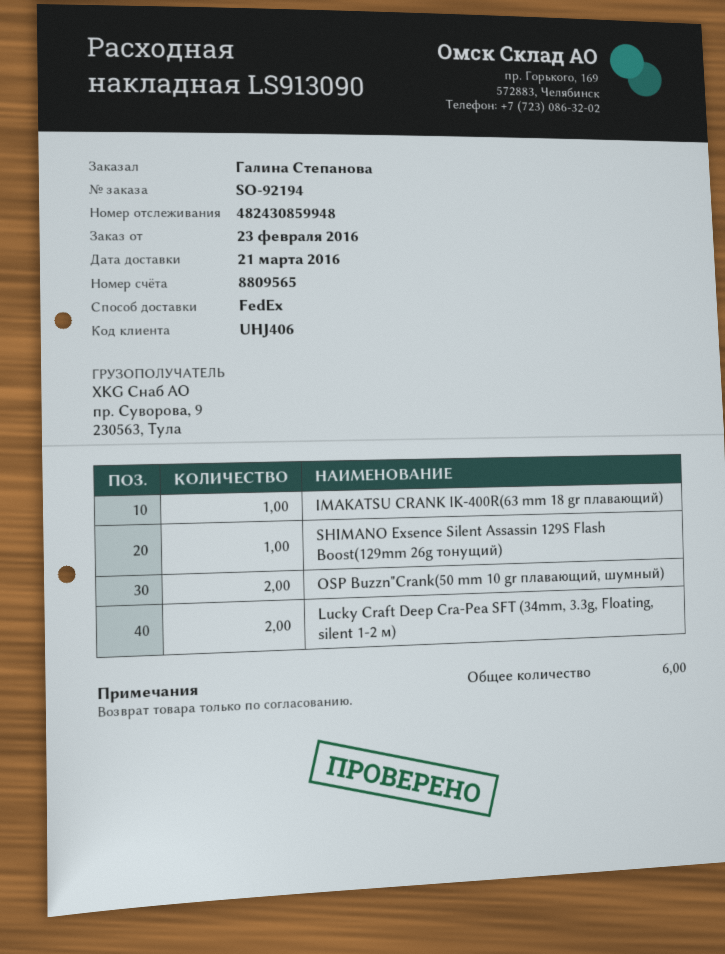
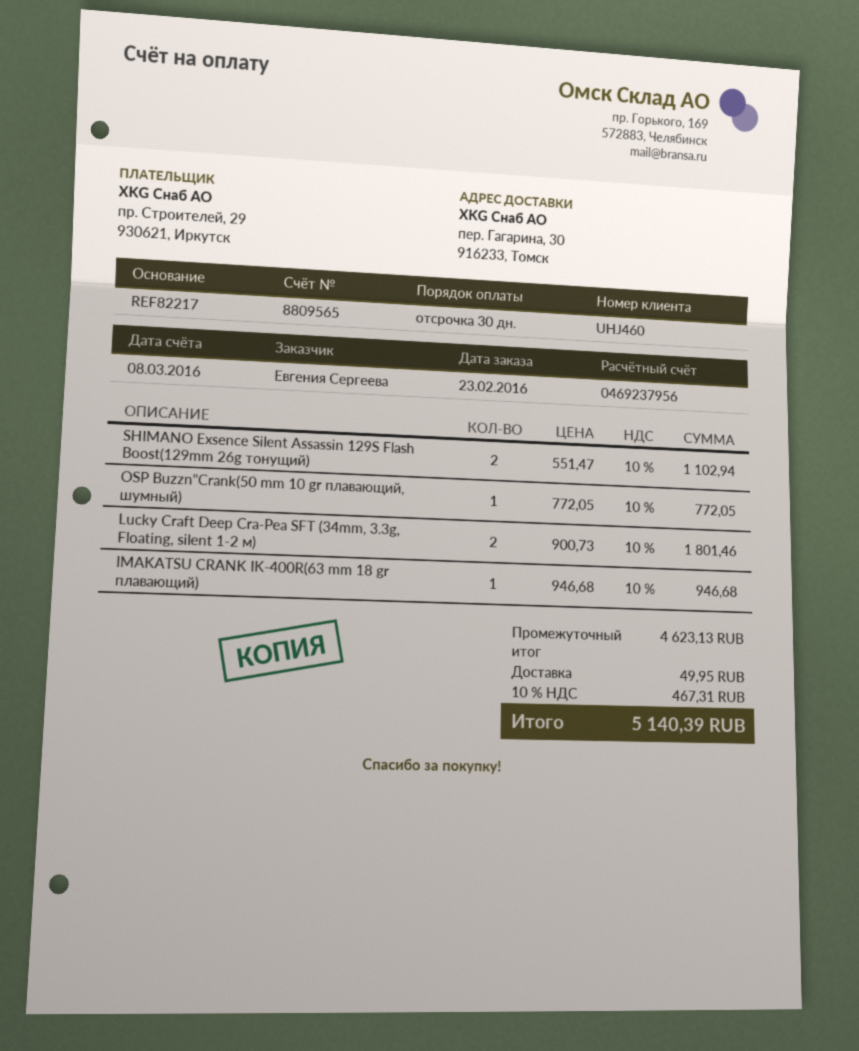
customer number: UHJ406 -> UHJ460
ordered by: Галина Степанова -> Евгения Сергеева
ship to: пр. Суворова, 9, 230563, Тула -> пер. Гагарина, 30, 916233, Томск
SHIMANO Exsence Silent Assassin 129S Flash Boost(129mm 26g тонущий): 1 -> 2
OSP Buzzn"Crank(50 mm 10 gr плавающий, шумный): 2 -> 1

